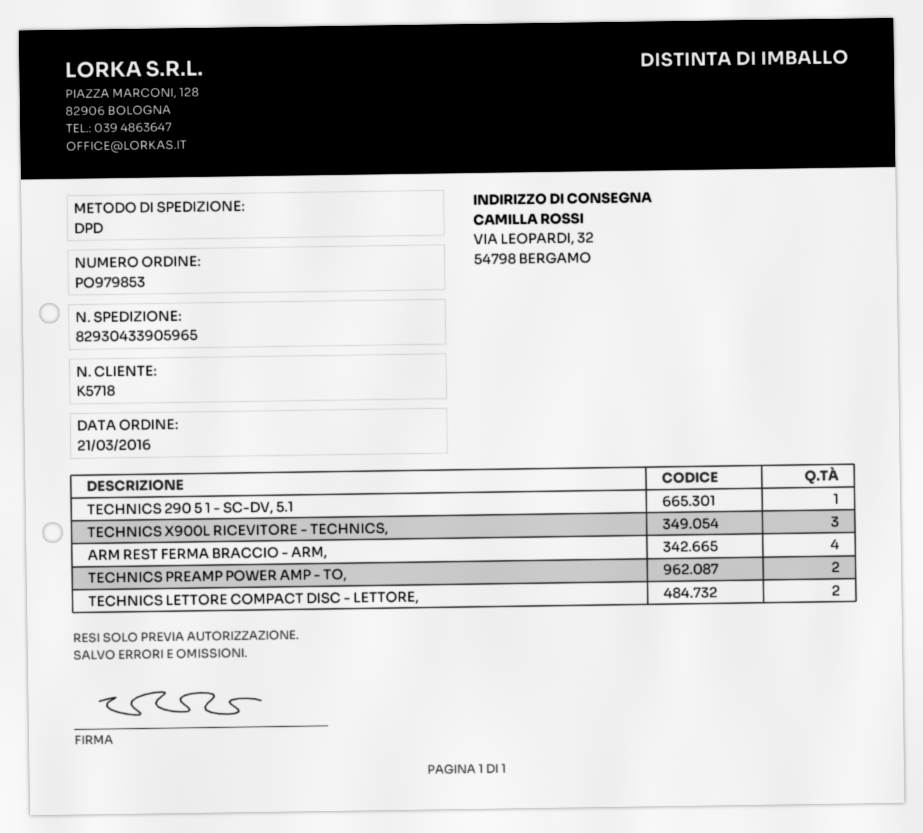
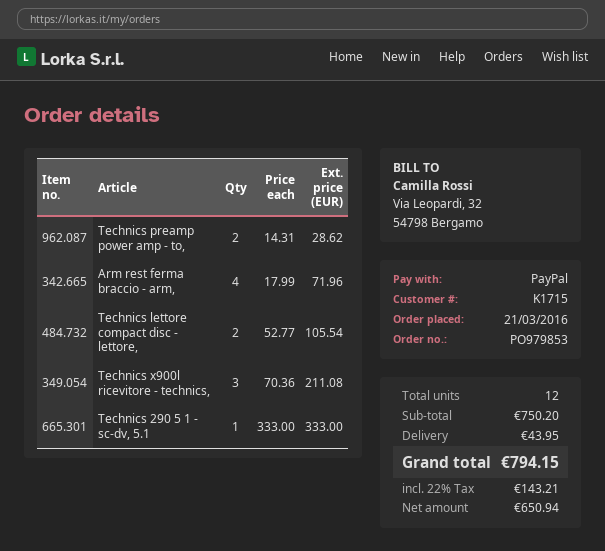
customer number: K5718 -> K1715

